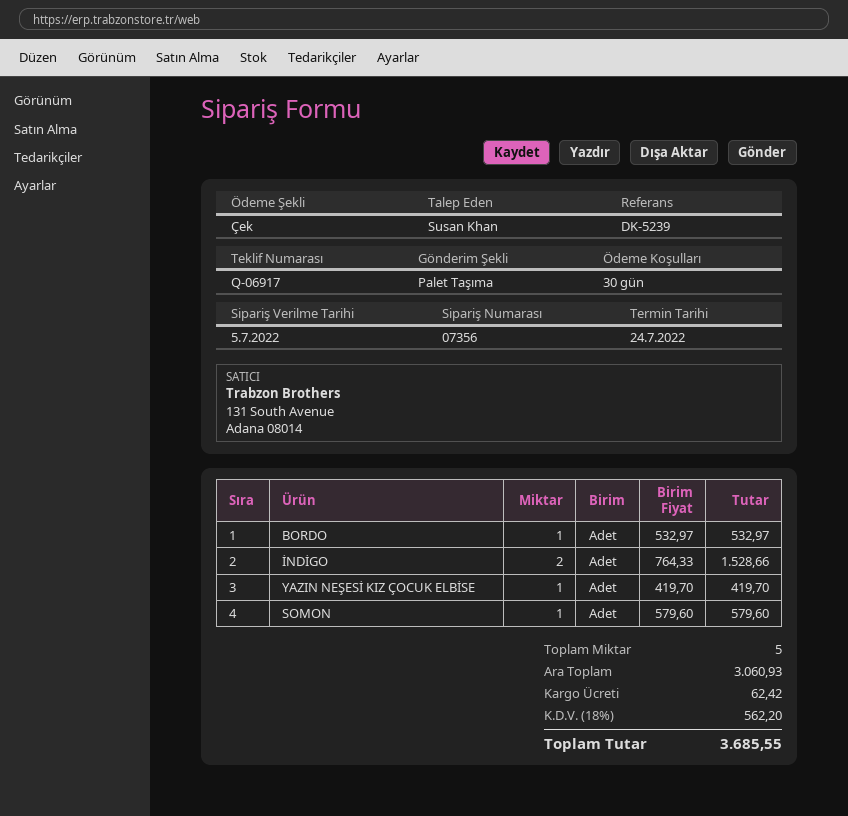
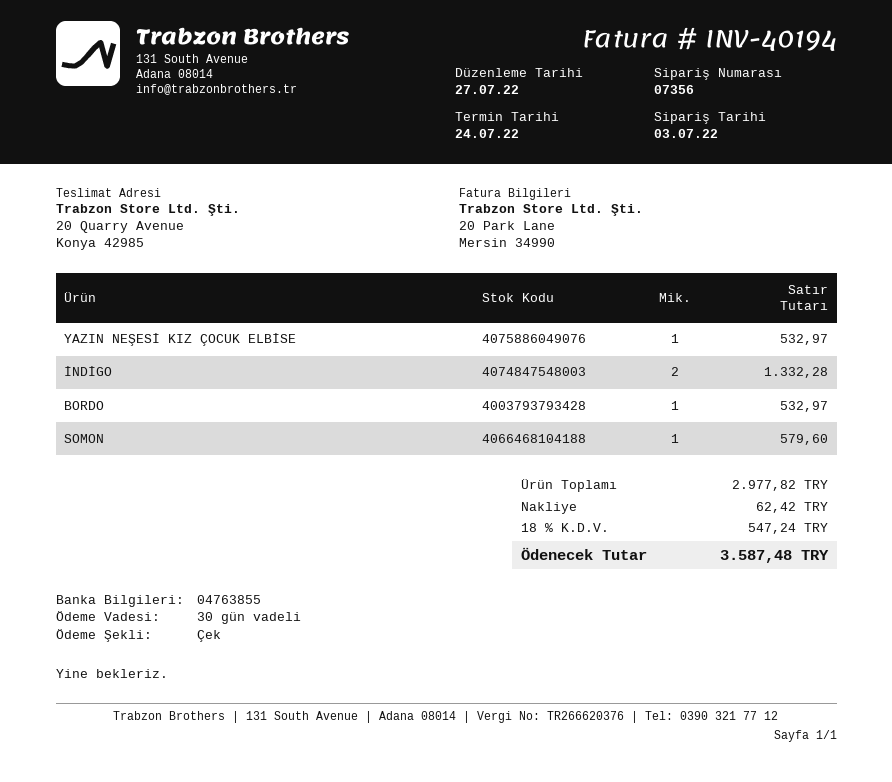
order date: 2022-07-05 -> 2022-07-03
İNDİGO: 2 for 1528.66 -> 2 for 1332.28
YAZIN NEŞESİ KIZ ÇOCUK ELBİSE: 1 for 419.70 -> 1 for 532.97
subtotal: 3060.93 -> 2977.82
tax: 18% = 562.20 -> 18% = 547.24
total: 3685.55 -> 3587.48

